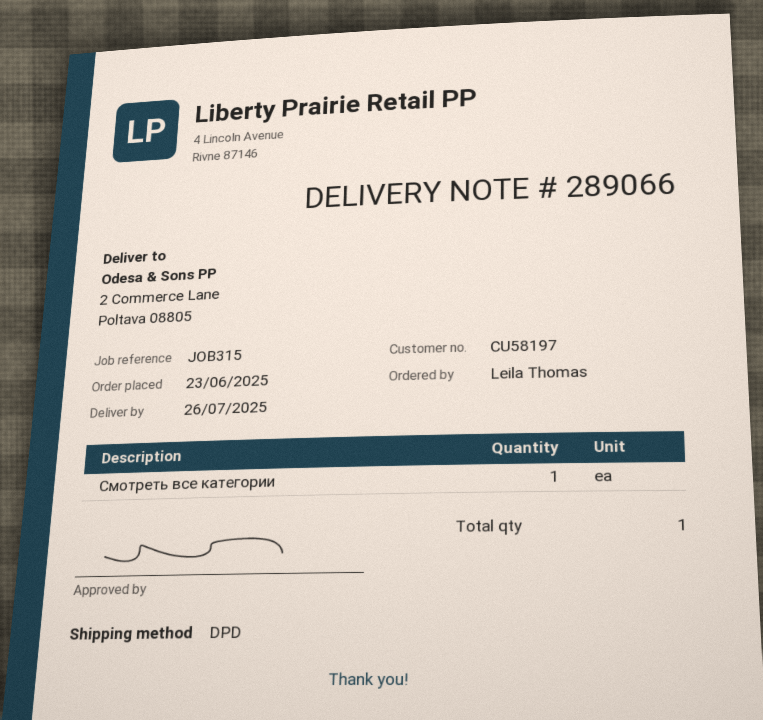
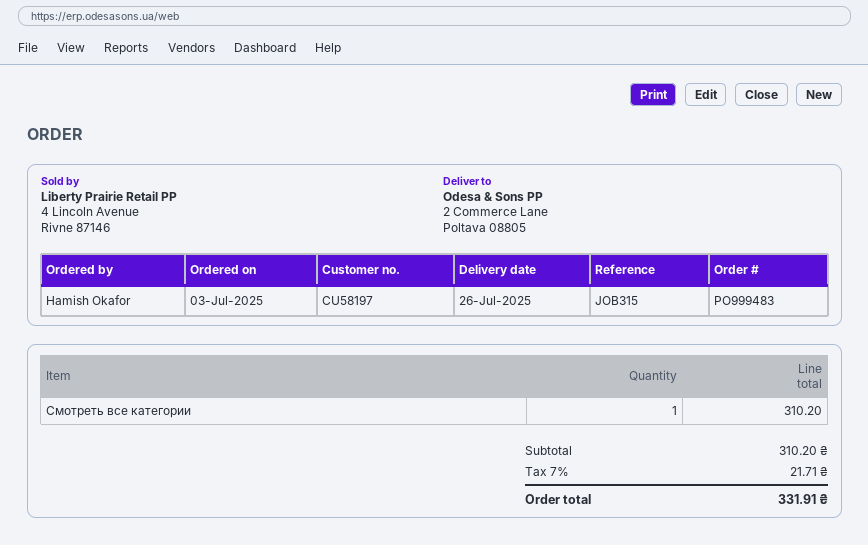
order date: 2025-06-23 -> 2025-07-03
ordered by: Leila Thomas -> Hamish Okafor

